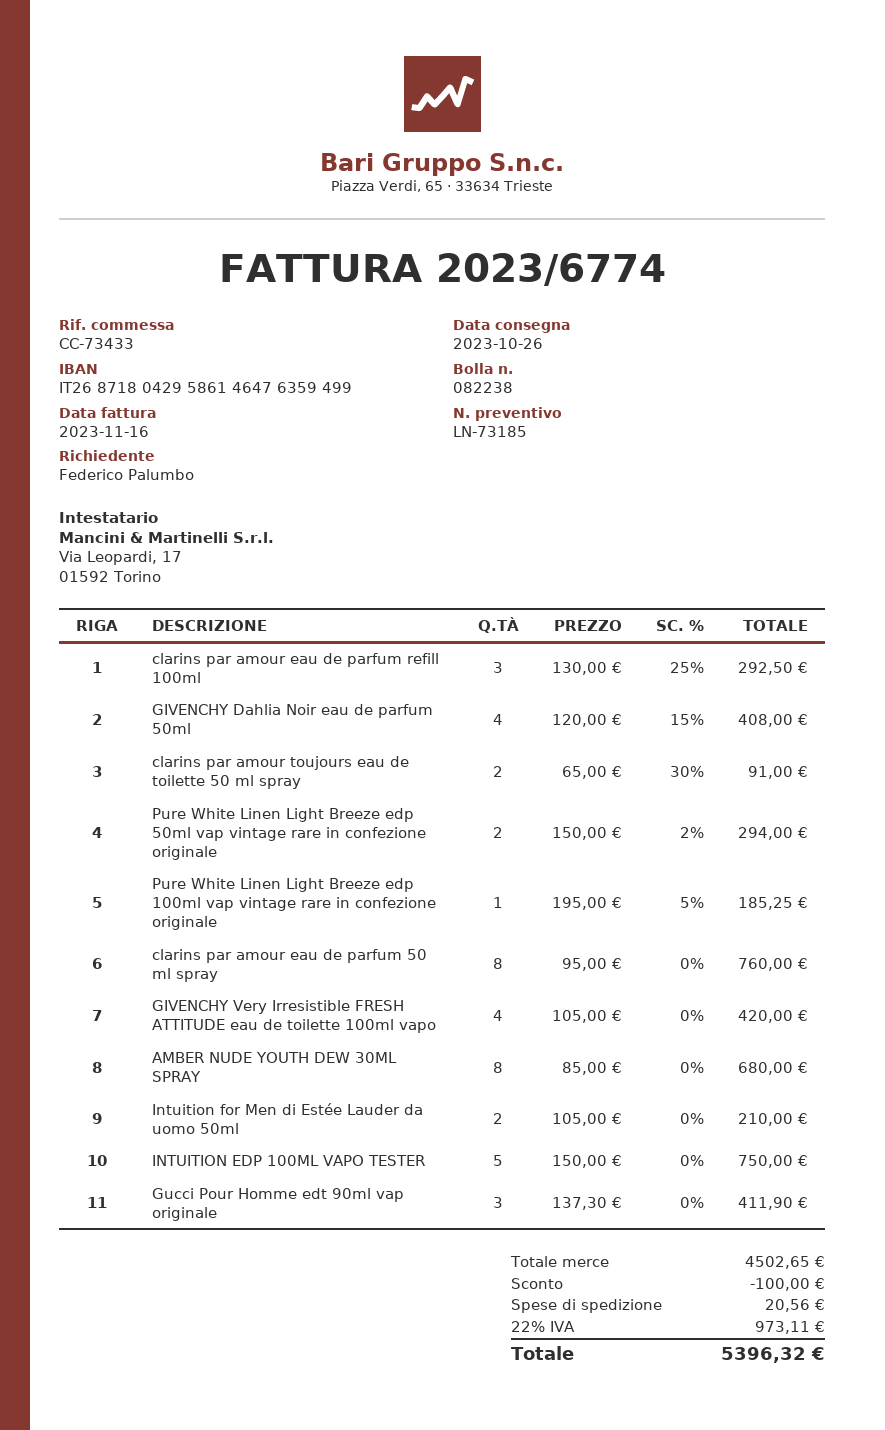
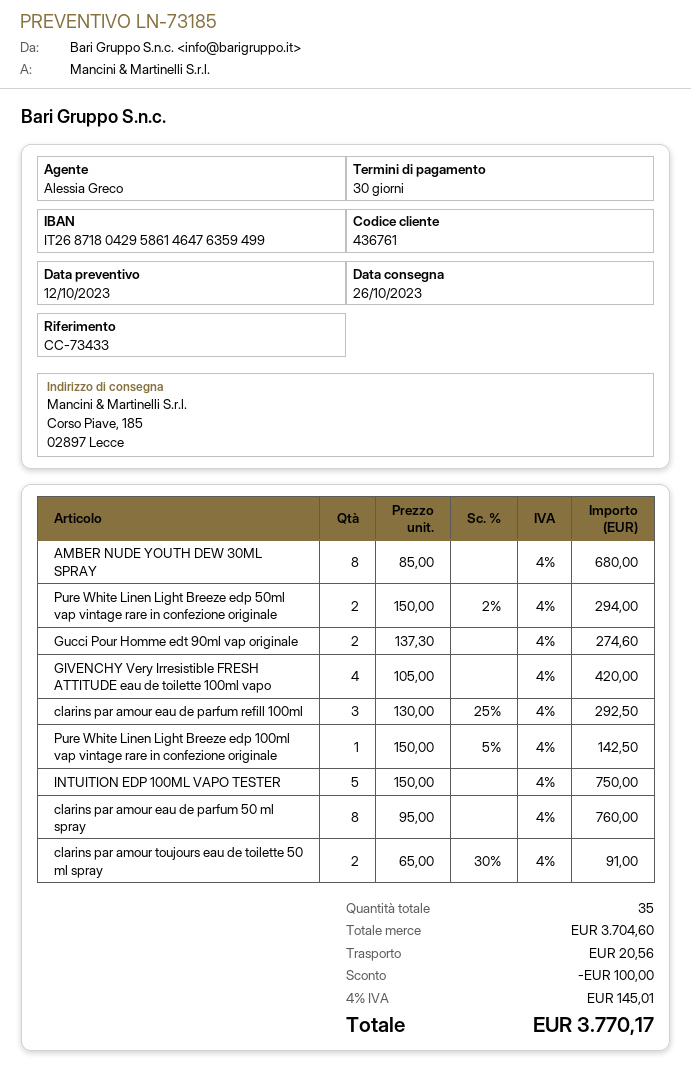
GIVENCHY Dahlia Noir eau de parfum 50ml: 4 x 120.00 - 15% = 408.00 -> none
Pure White Linen Light Breeze edp 100ml vap vintage rare in confezione originale: 1 x 195.00 - 5% = 185.25 -> 1 x 150.00 - 5% = 142.50
Intuition for Men di Estée Lauder da uomo 50ml: 2 x 105.00 = 210.00 -> none
Gucci Pour Homme edt 90ml vap originale: 3 x 137.30 = 411.90 -> 2 x 137.30 = 274.60
subtotal: 4502.65 -> 3704.60
tax: 22% = 973.11 -> 4% = 145.01
total: 5396.32 -> 3770.17

